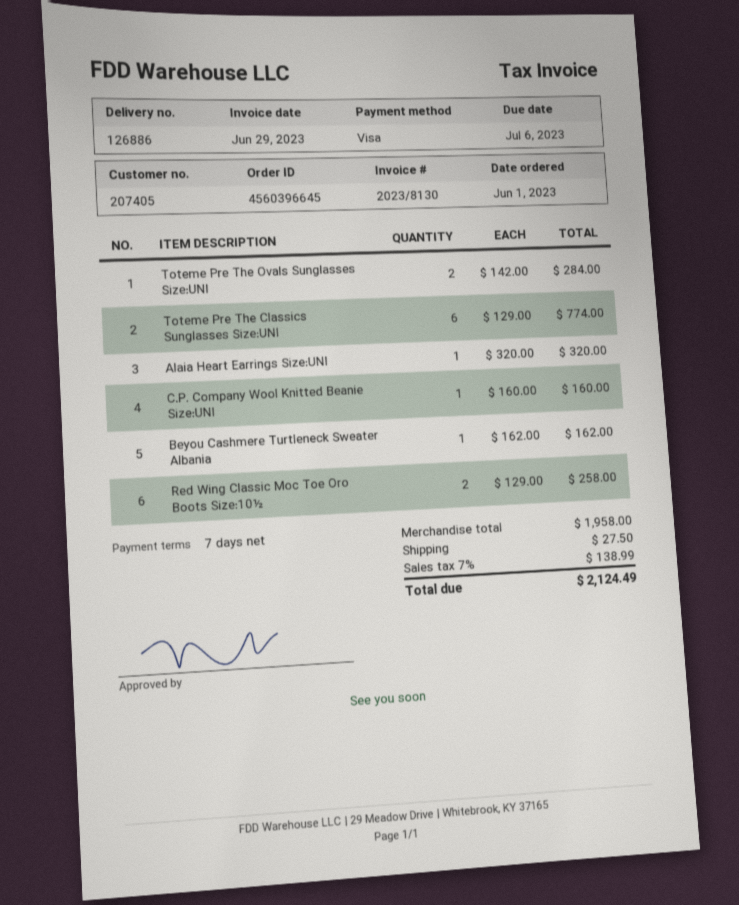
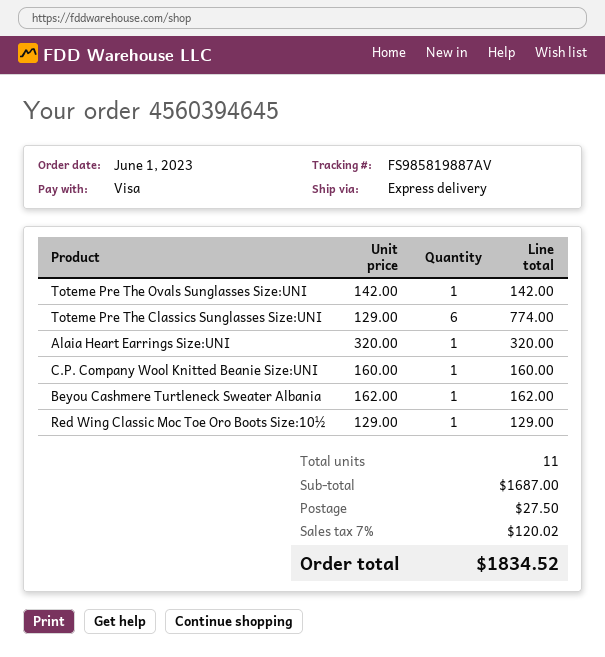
order number: 4560396645 -> 4560394645
Toteme Pre The Ovals Sunglasses Size:UNI: 2 x 142.00 = 284.00 -> 1 x 142.00 = 142.00
Red Wing Classic Moc Toe Oro Boots Size:10½: 2 x 129.00 = 258.00 -> 1 x 129.00 = 129.00
subtotal: 1958.00 -> 1687.00
tax: 7% = 138.99 -> 7% = 120.02
total: 2124.49 -> 1834.52

